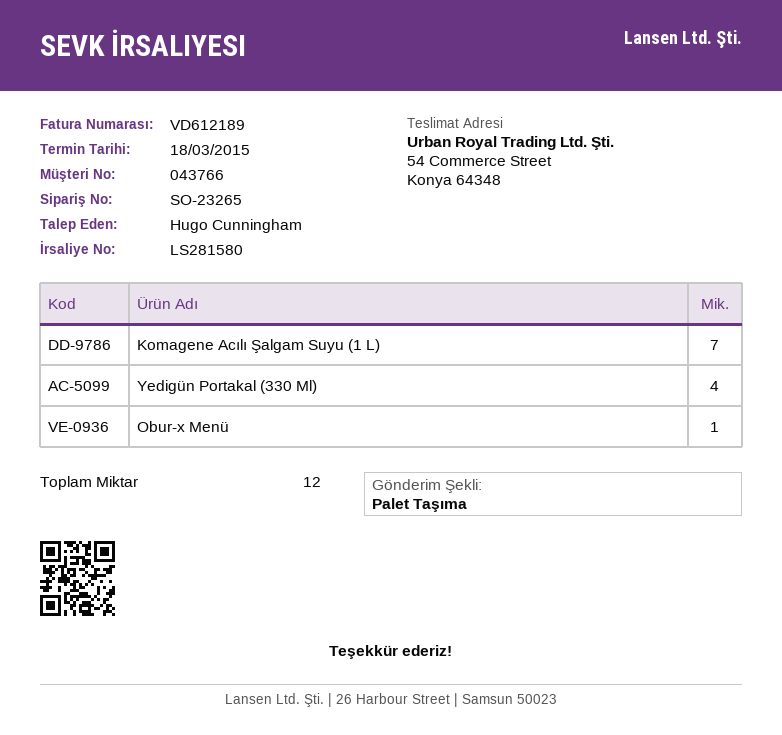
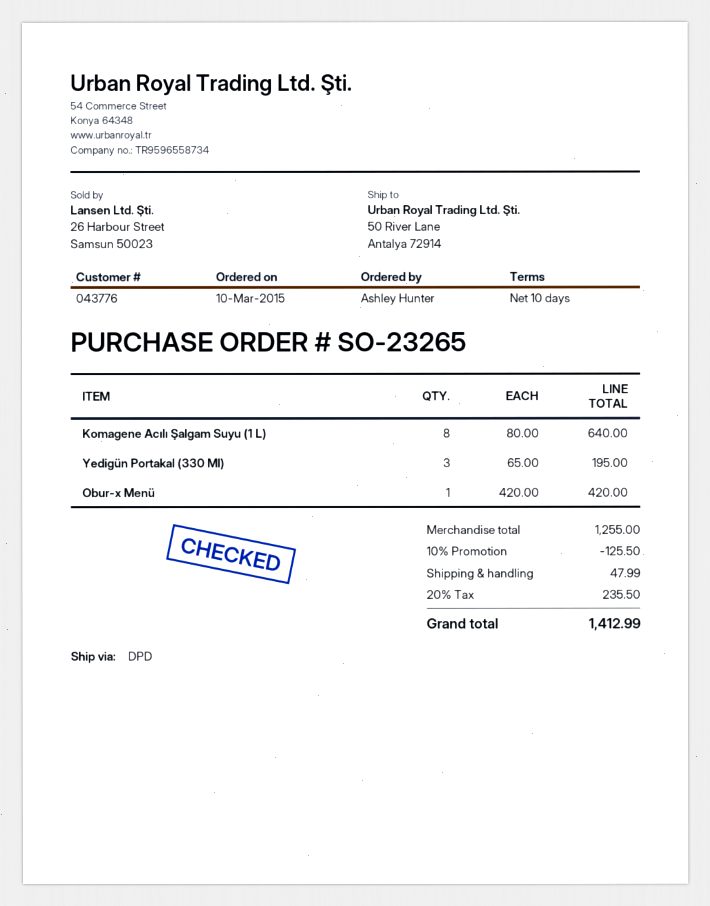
customer number: 043766 -> 043776
ordered by: Hugo Cunningham -> Ashley Hunter
shipping method: pallet freight -> DPD
ship to: 54 Commerce Street, Konya 64348 -> 50 River Lane, Antalya 72914
Komagene Acılı Şalgam Suyu (1 L): 7 -> 8
Yedigün Portakal (330 Ml): 4 -> 3

